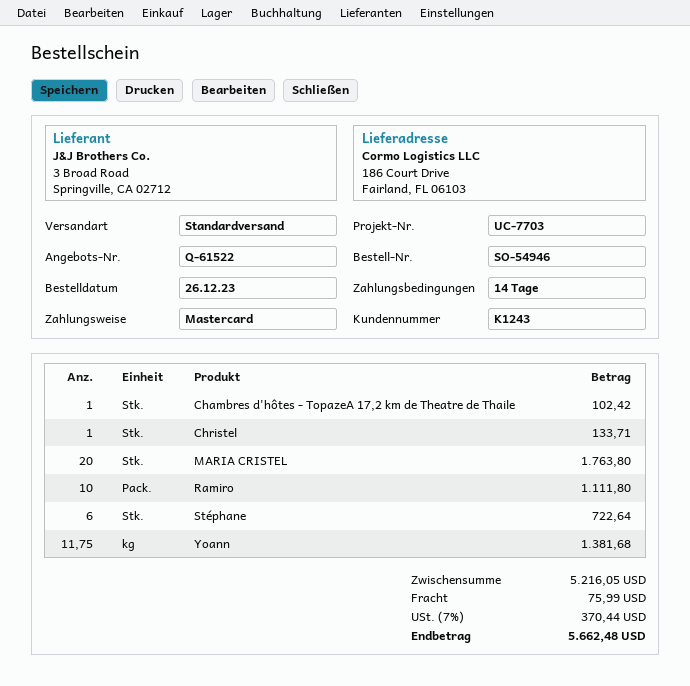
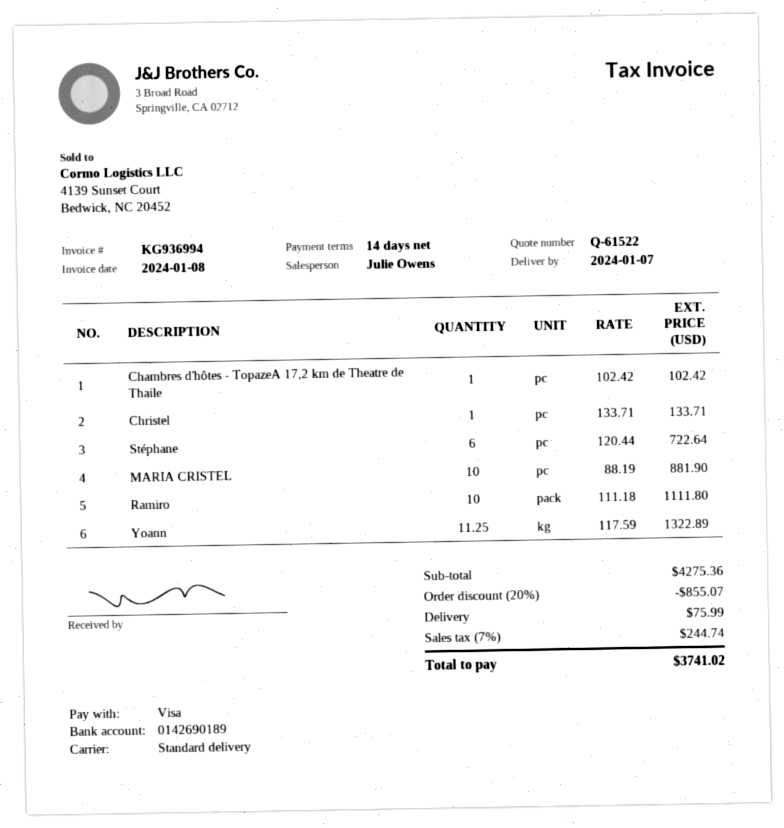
payment method: Mastercard -> Visa
MARIA CRISTEL: 20 for 1763.80 -> 10 for 881.90
Yoann: 11.75 for 1381.68 -> 11.25 for 1322.89
subtotal: 5216.05 -> 4275.36
discount: none -> 20% = 855.07
tax: 7% = 370.44 -> 7% = 244.74
total: 5662.48 -> 3741.02

